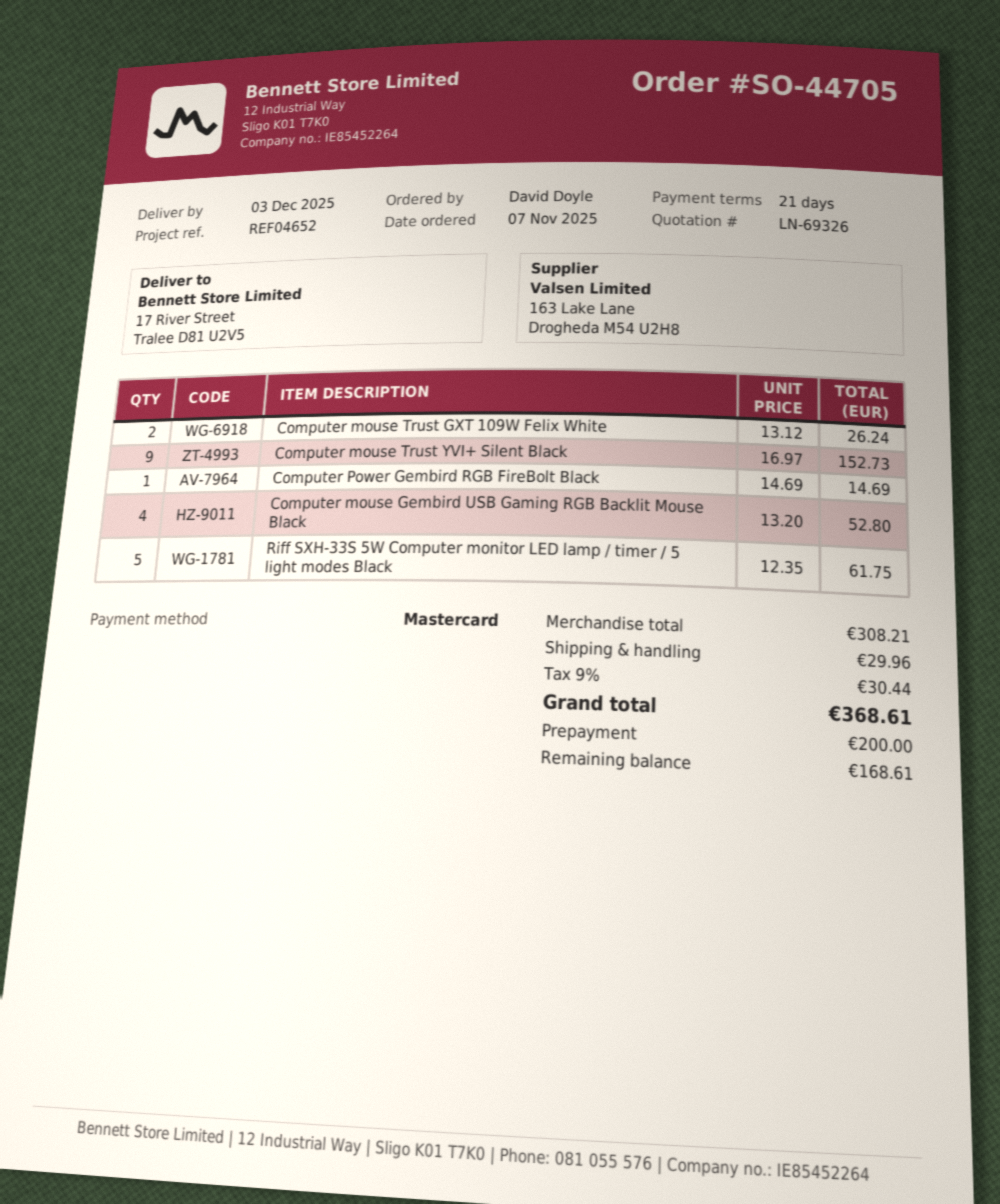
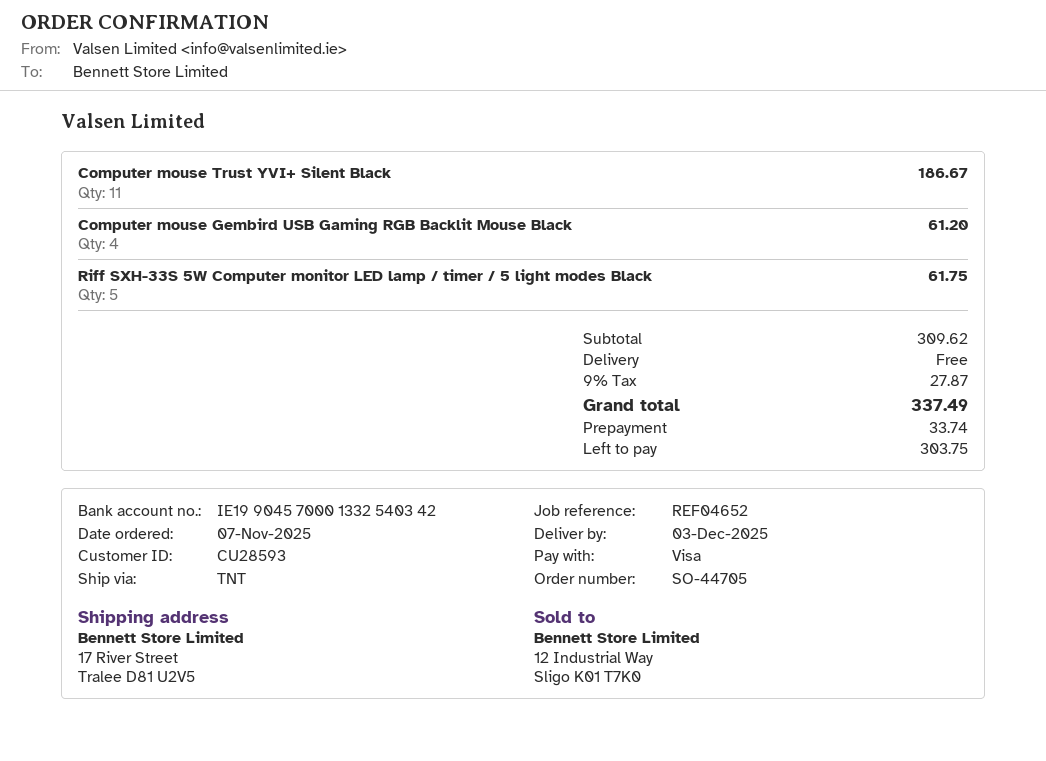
payment method: Mastercard -> Visa
Computer mouse Trust GXT 109W Felix White: 2 for 26.24 -> none
Computer mouse Trust YVI+ Silent Black: 9 for 152.73 -> 11 for 186.67
Computer Power Gembird RGB FireBolt Black: 1 for 14.69 -> none
Computer mouse Gembird USB Gaming RGB Backlit Mouse Black: 4 for 52.80 -> 4 for 61.20
subtotal: 308.21 -> 309.62
shipping: 29.96 -> 0.00
tax: 9% = 30.44 -> 9% = 27.87
total: 368.61 -> 337.49
deposit: 200.00 -> 33.74
balance: 168.61 -> 303.75

